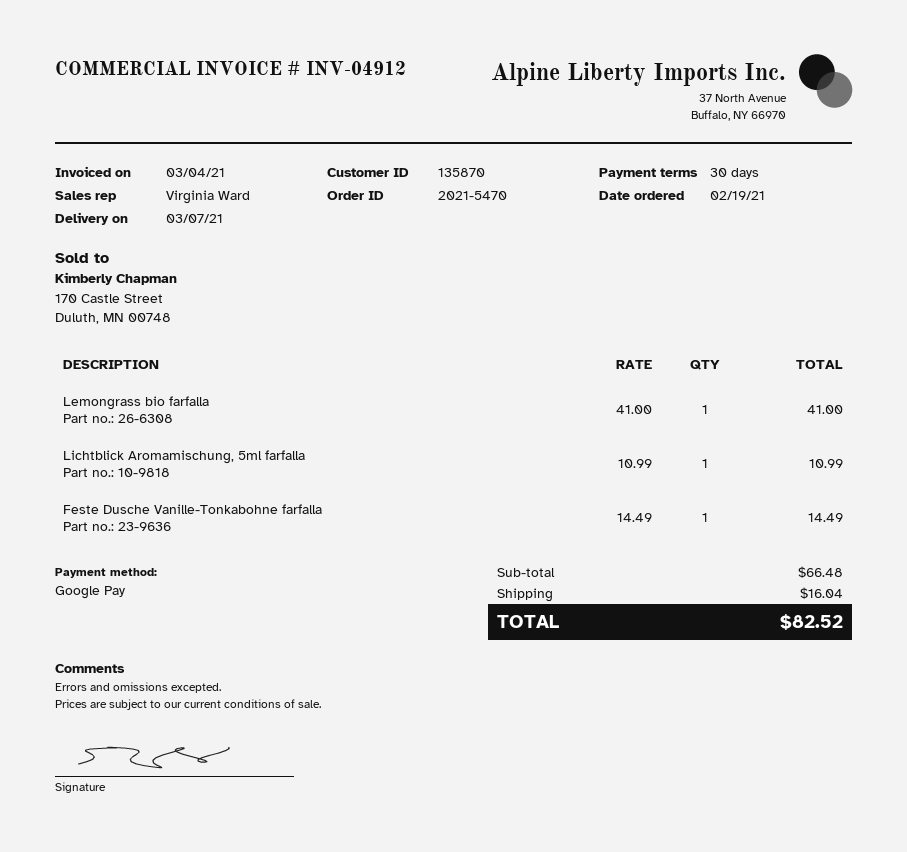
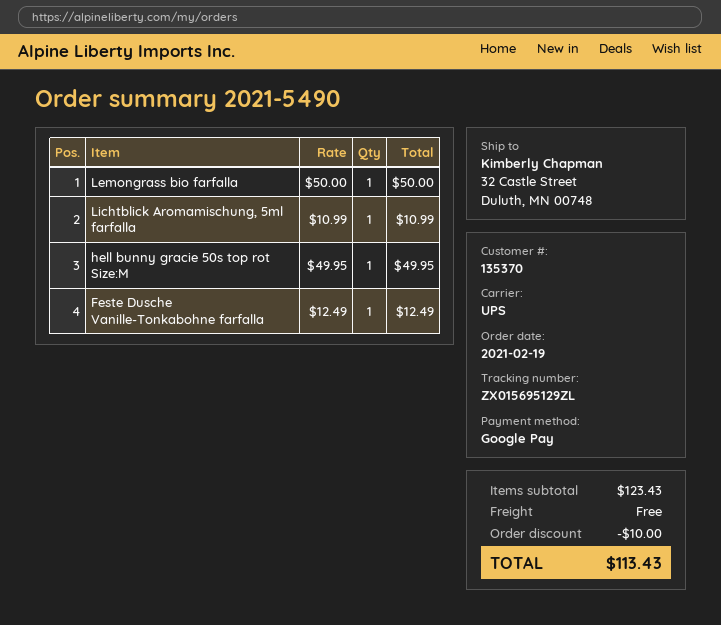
order number: 2021-5470 -> 2021-5490
customer number: 135870 -> 135370
Lemongrass bio farfalla: 1 x 41.00 = 41.00 -> 1 x 50.00 = 50.00
Feste Dusche Vanille-Tonkabohne farfalla: 1 x 14.49 = 14.49 -> 1 x 12.49 = 12.49
hell bunny gracie 50s top rot Size:M: none -> 1 x 49.95 = 49.95
subtotal: 66.48 -> 123.43
discount: none -> 10.00
shipping: 16.04 -> 0.00
total: 82.52 -> 113.43

